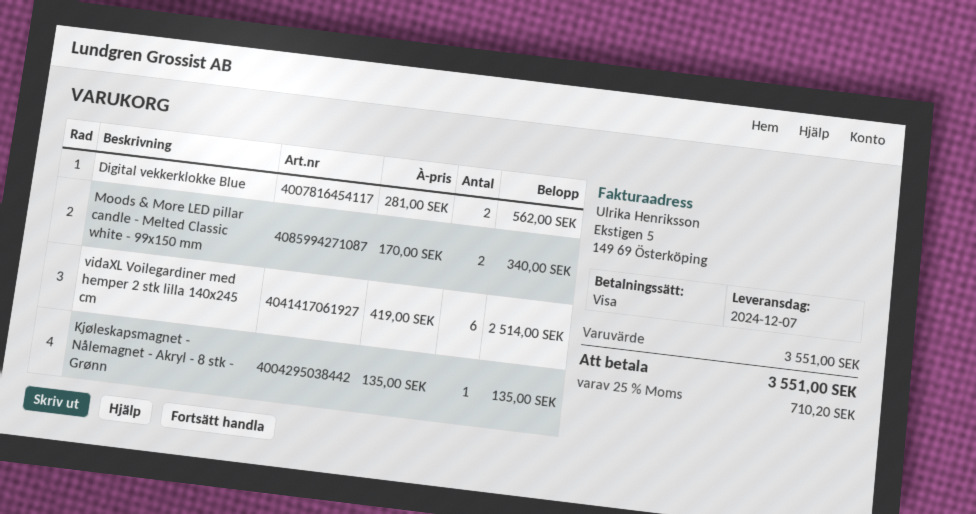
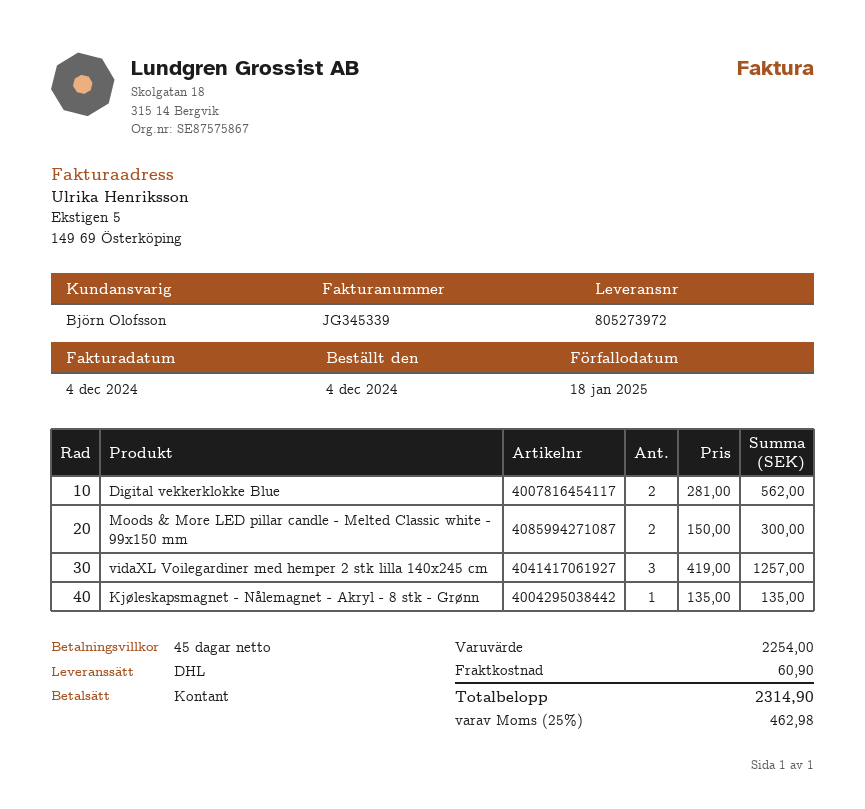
payment method: Visa -> cash
Moods & More LED pillar candle - Melted Classic white - 99x150 mm: 2 x 170.00 = 340.00 -> 2 x 150.00 = 300.00
vidaXL Voilegardiner med hemper 2 stk lilla 140x245 cm: 6 x 419.00 = 2514.00 -> 3 x 419.00 = 1257.00
subtotal: 3551.00 -> 2254.00
shipping: none -> 60.90
tax: 25% = 710.20 -> 25% = 462.98
total: 3551.00 -> 2314.90

